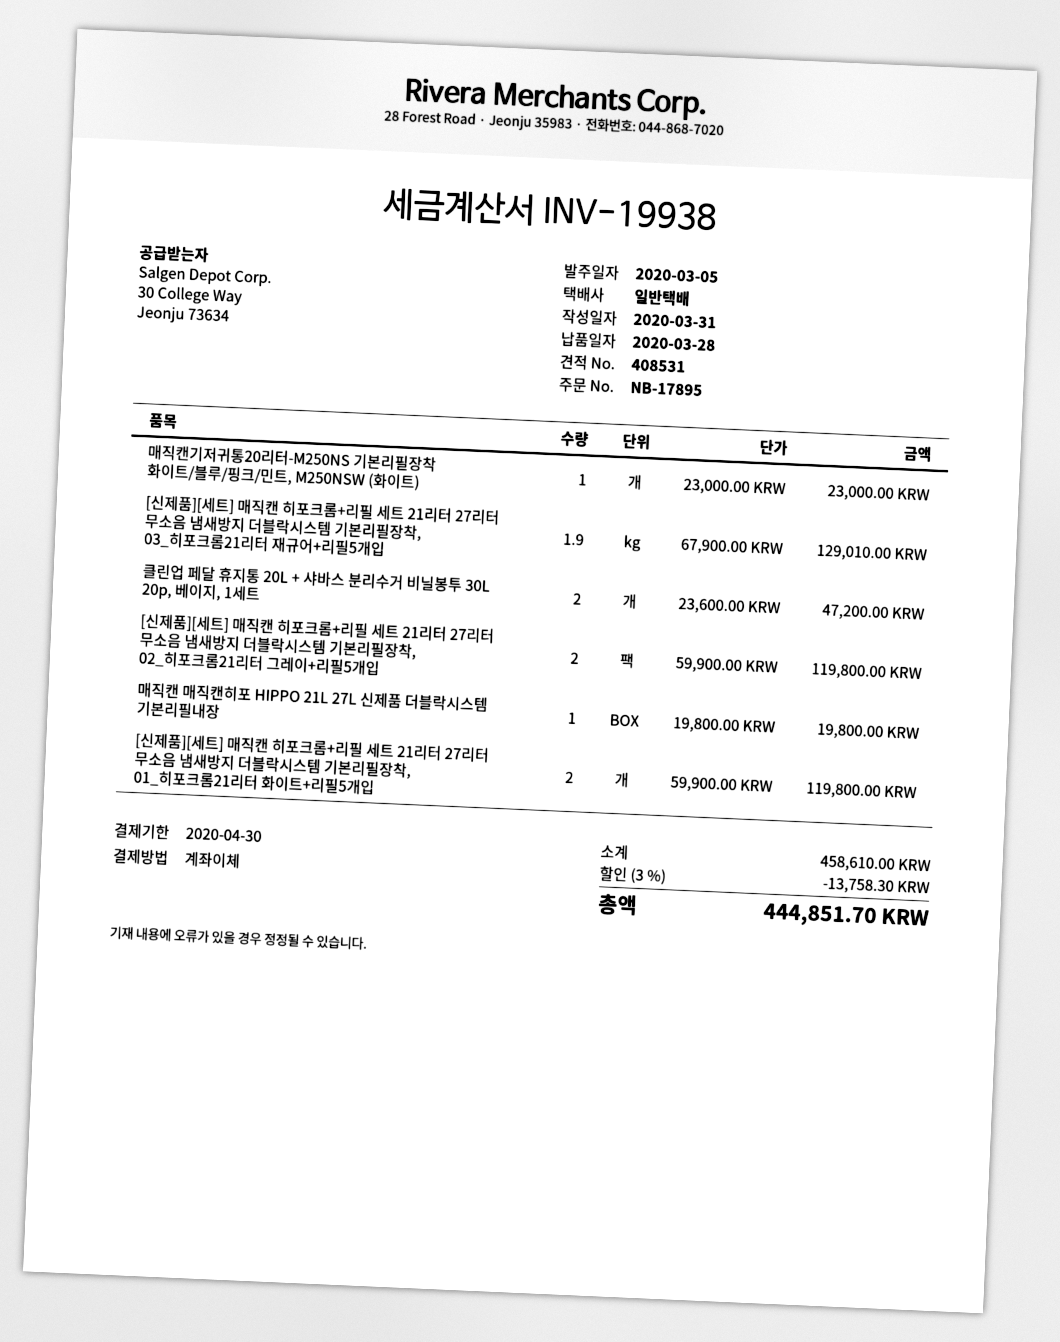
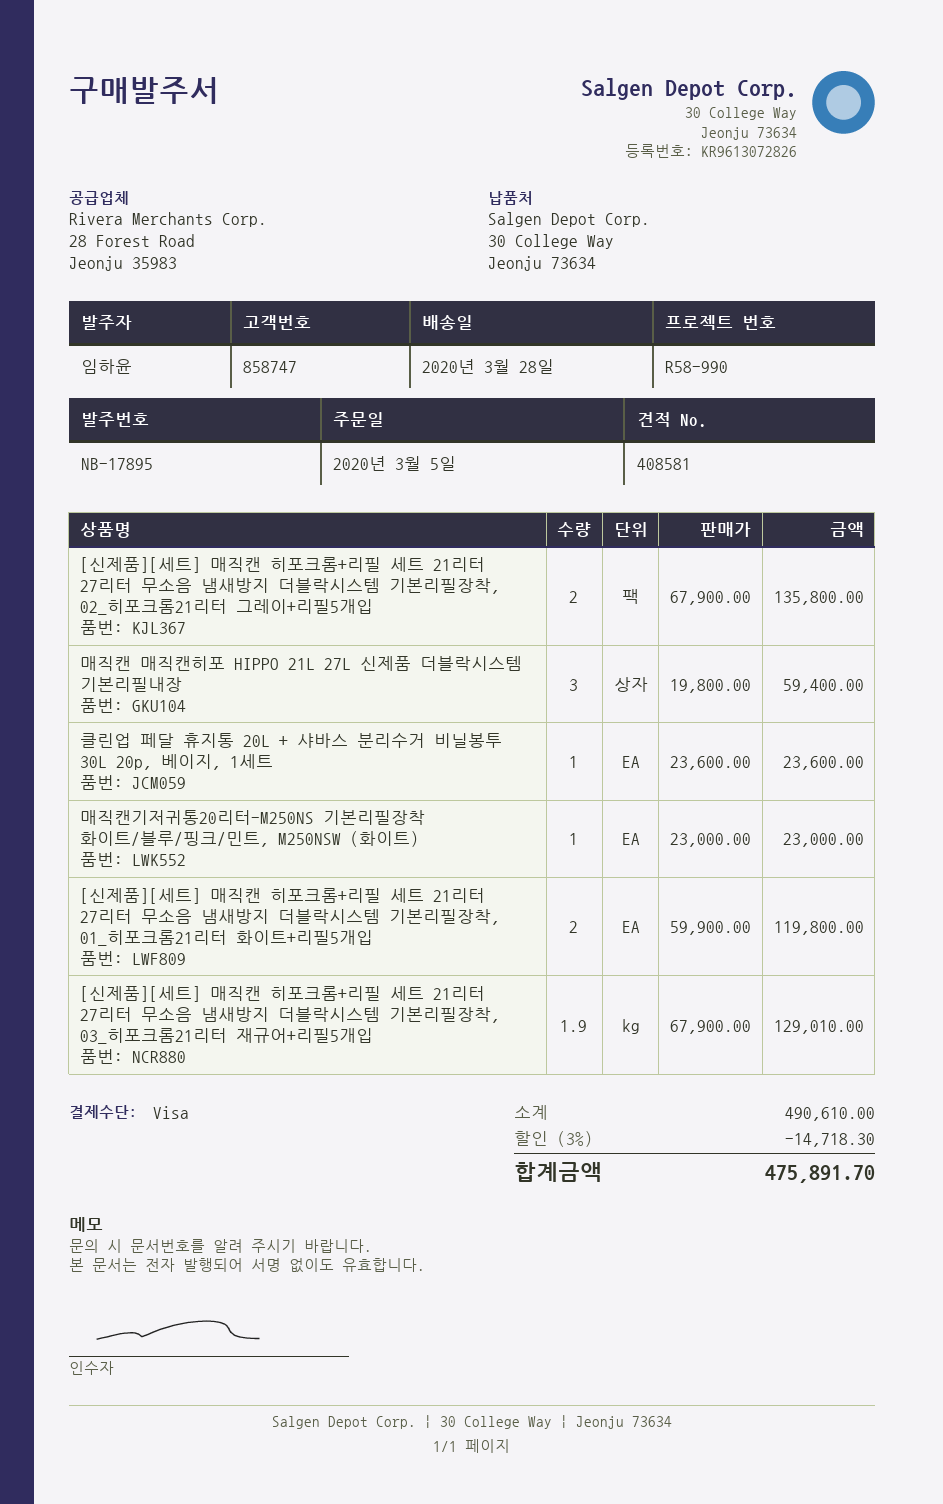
quote number: 408531 -> 408581
payment method: bank transfer -> Visa
클린업 페달 휴지통 20L + 샤바스 분리수거 비닐봉투 30L 20p, 베이지, 1세트: 2 x 23600.00 = 47200.00 -> 1 x 23600.00 = 23600.00
[신제품][세트] 매직캔 히포크롬+리필 세트 21리터 27리터 무소음 냄새방지 더블락시스템 기본리필장착, 02_히포크롬21리터 그레이+리필5개입: 2 x 59900.00 = 119800.00 -> 2 x 67900.00 = 135800.00
매직캔 매직캔히포 HIPPO 21L 27L 신제품 더블락시스템 기본리필내장: 1 x 19800.00 = 19800.00 -> 3 x 19800.00 = 59400.00
subtotal: 458610.00 -> 490610.00
discount: 3% = 13758.30 -> 3% = 14718.30
total: 444851.70 -> 475891.70

